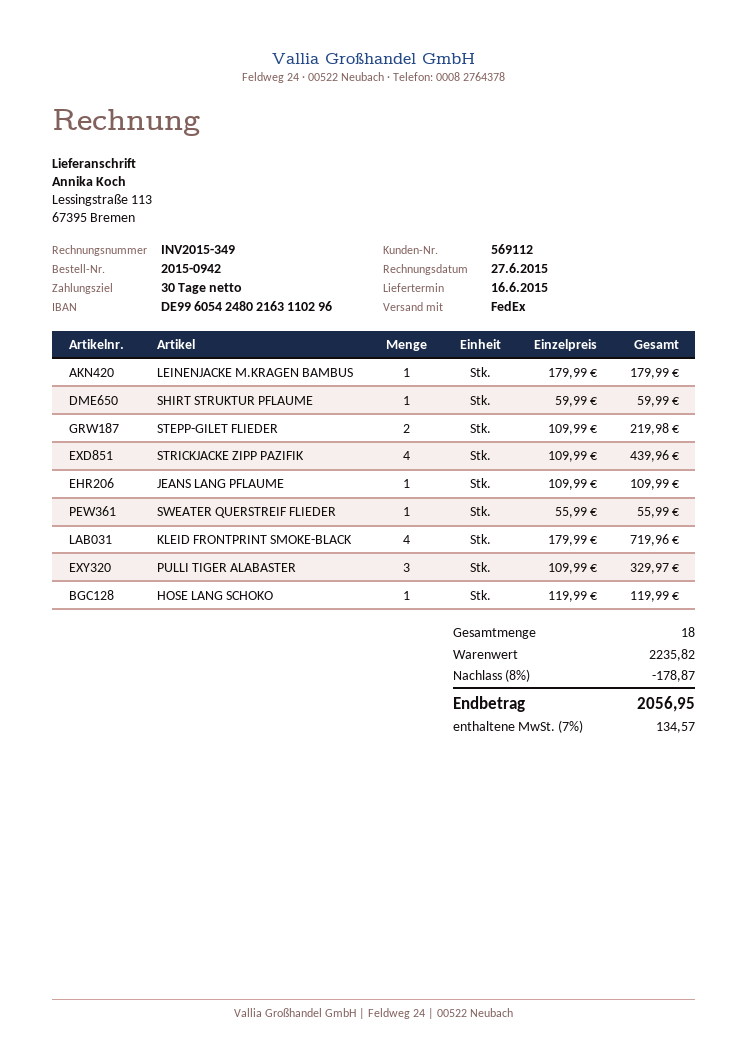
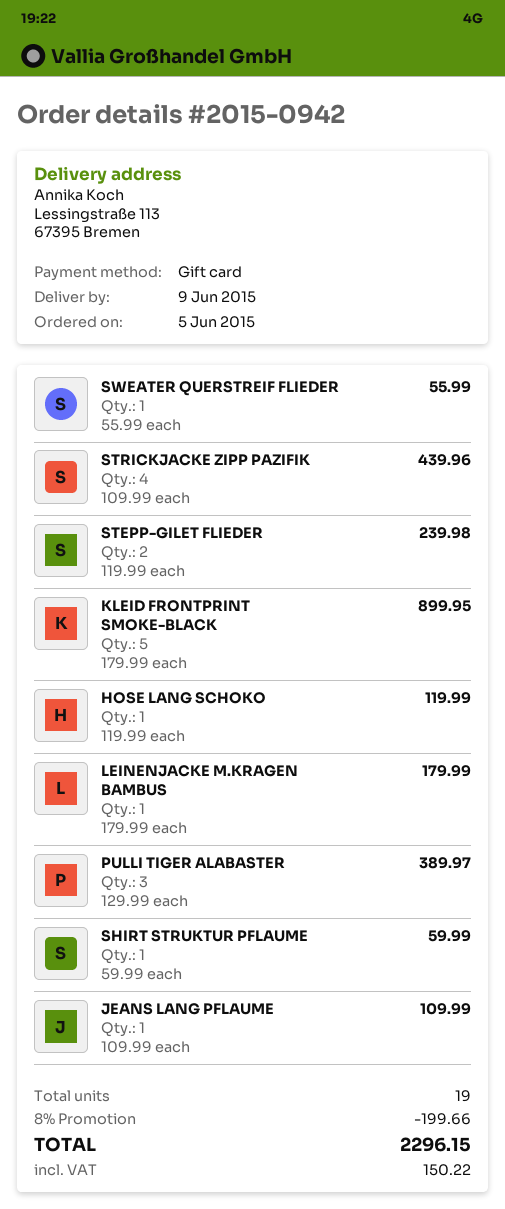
delivery date: 2015-06-16 -> 2015-06-09
STEPP-GILET FLIEDER: 2 x 109.99 = 219.98 -> 2 x 119.99 = 239.98
KLEID FRONTPRINT SMOKE-BLACK: 4 x 179.99 = 719.96 -> 5 x 179.99 = 899.95
PULLI TIGER ALABASTER: 3 x 109.99 = 329.97 -> 3 x 129.99 = 389.97
total quantity: 18 -> 19
discount: 8% = 178.87 -> 8% = 199.66
tax: 134.57 -> 150.22
total: 2056.95 -> 2296.15

